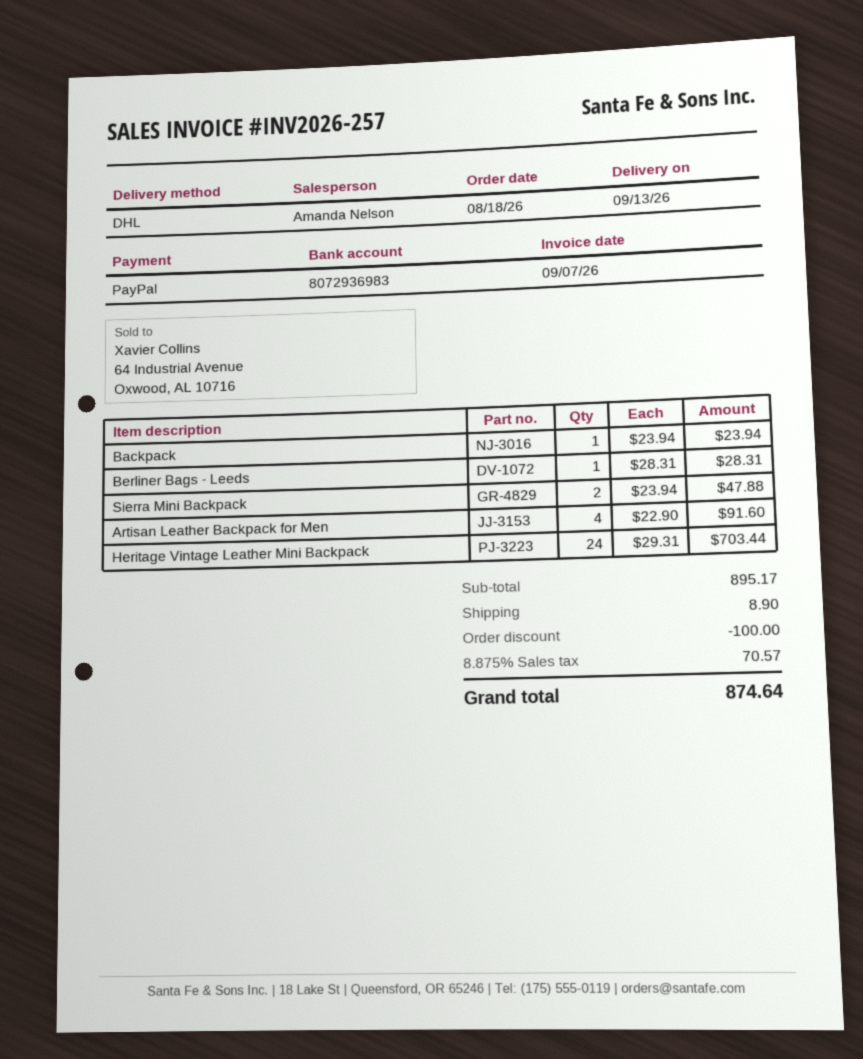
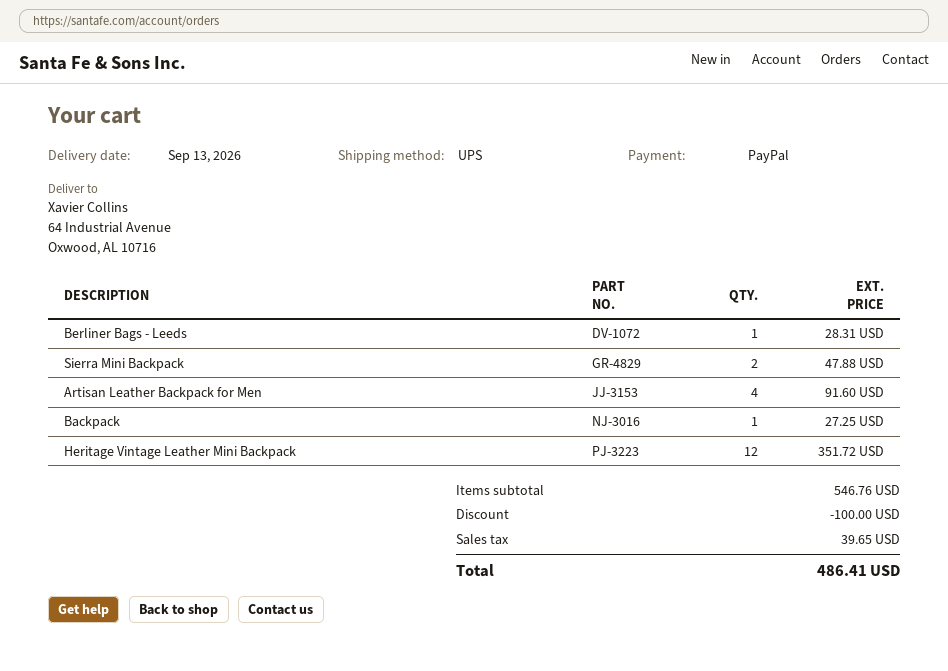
shipping method: DHL -> UPS
Backpack: 1 for 23.94 -> 1 for 27.25
Heritage Vintage Leather Mini Backpack: 24 for 703.44 -> 12 for 351.72
subtotal: 895.17 -> 546.76
shipping: 8.90 -> none
tax: 70.57 -> 39.65
total: 874.64 -> 486.41

